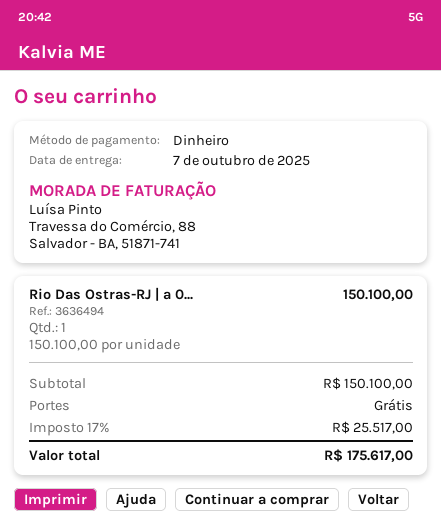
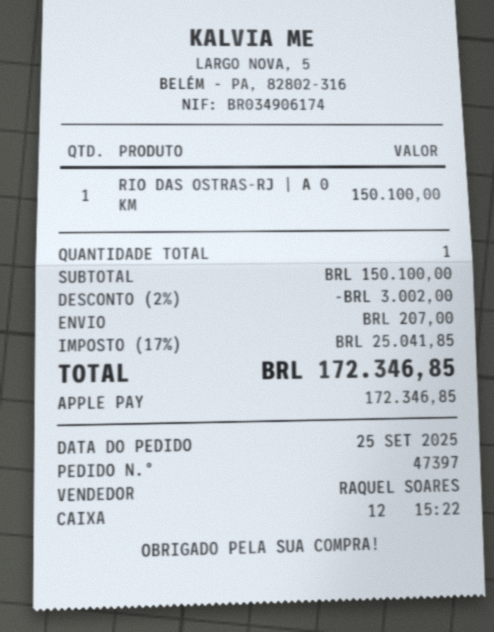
payment method: cash -> Apple Pay
discount: none -> 2% = 3002.00
shipping: 0.00 -> 207.00
tax: 17% = 25517.00 -> 17% = 25041.85
total: 175617.00 -> 172346.85

